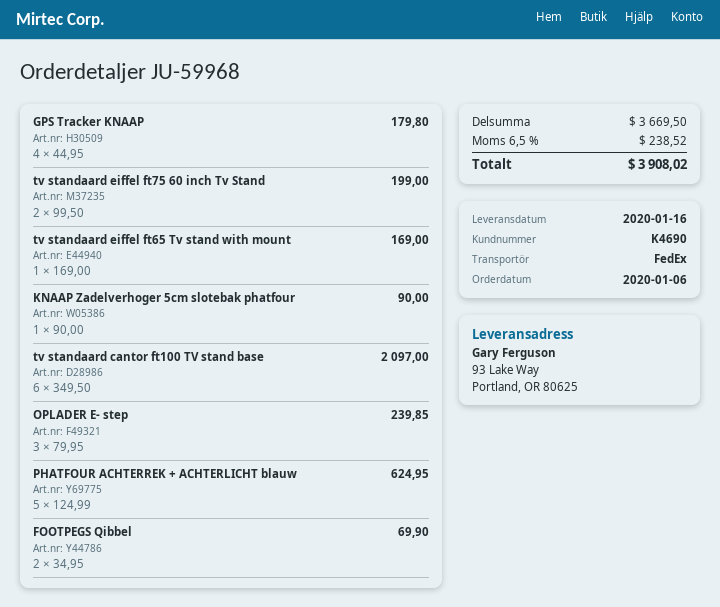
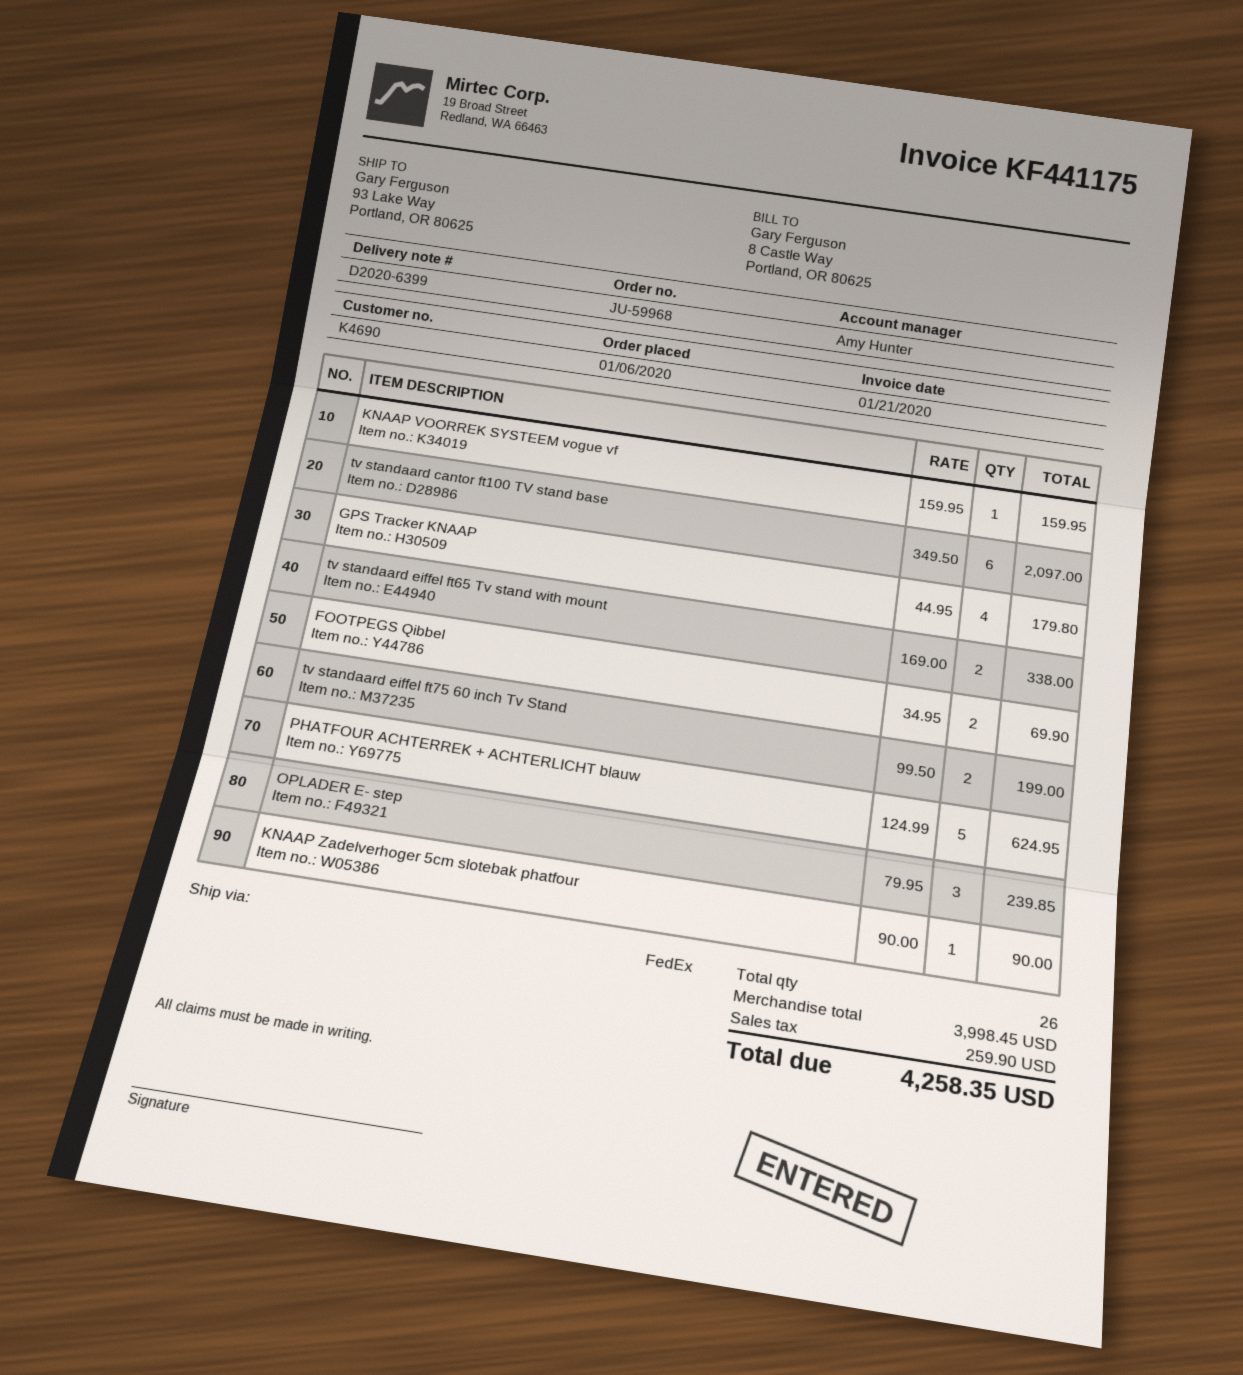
tv standaard eiffel ft65 Tv stand with mount: 1 x 169.00 = 169.00 -> 2 x 169.00 = 338.00
KNAAP VOORREK SYSTEEM vogue vf: none -> 1 x 159.95 = 159.95
subtotal: 3669.50 -> 3998.45
tax: 238.52 -> 259.90
total: 3908.02 -> 4258.35

